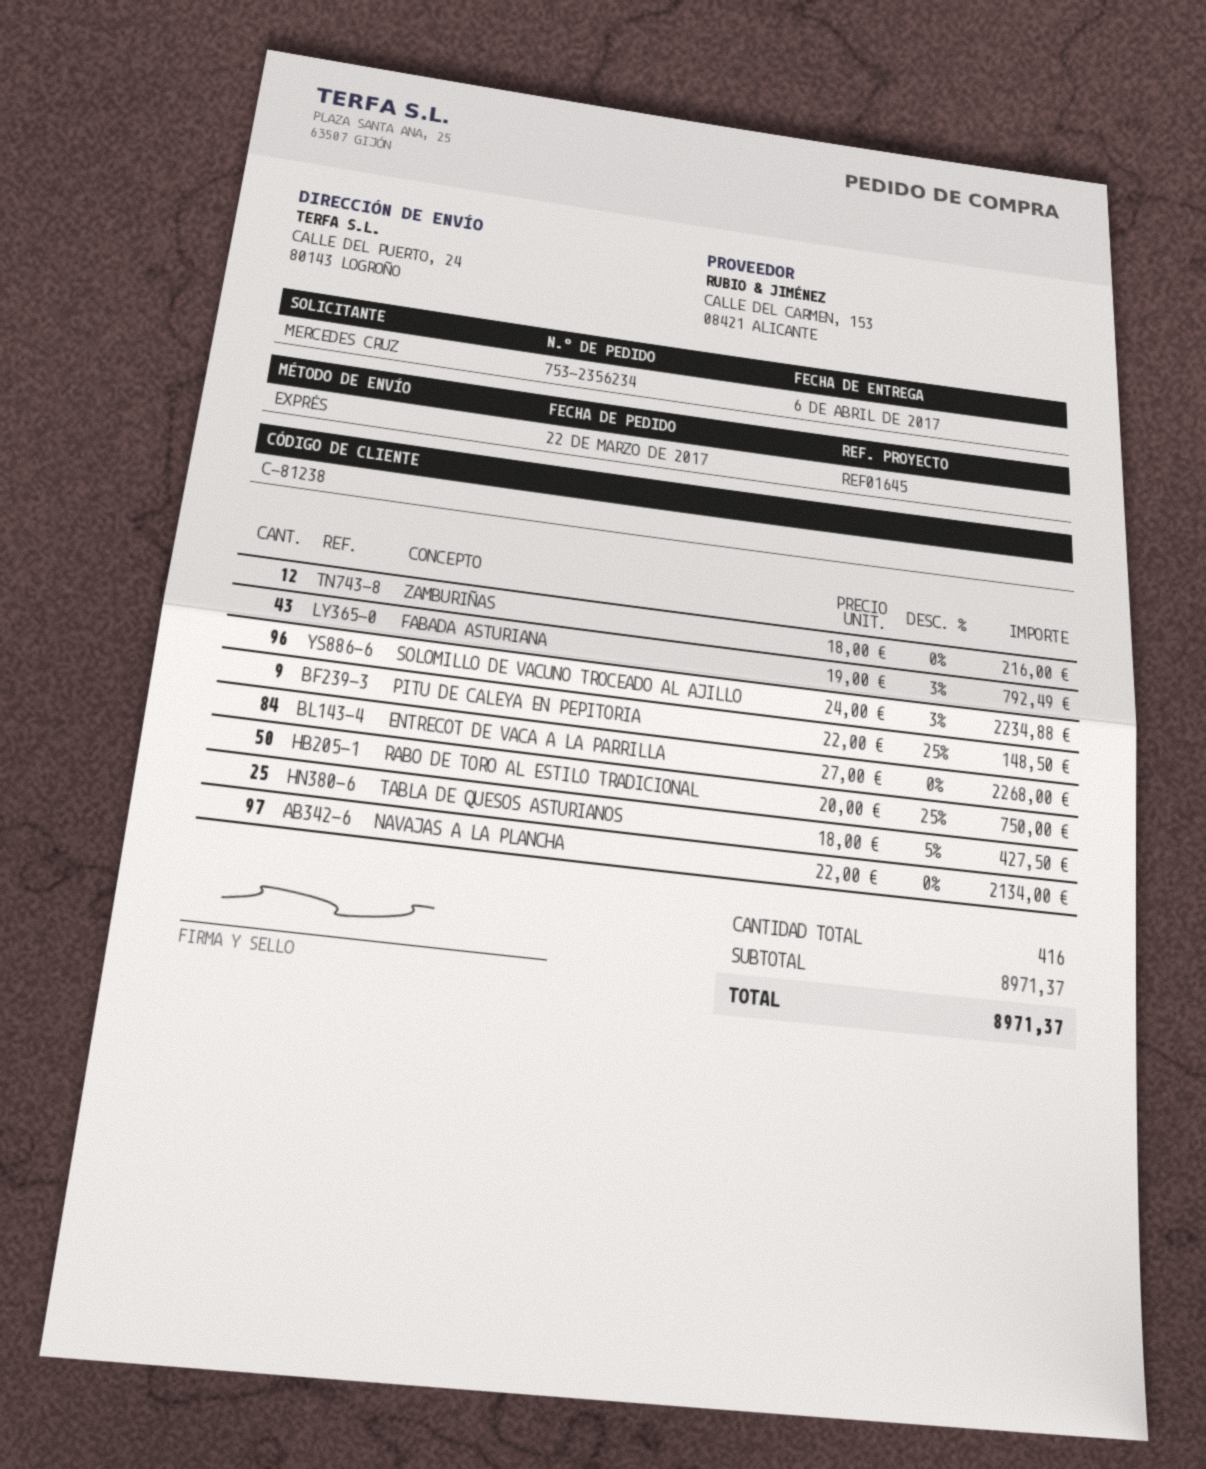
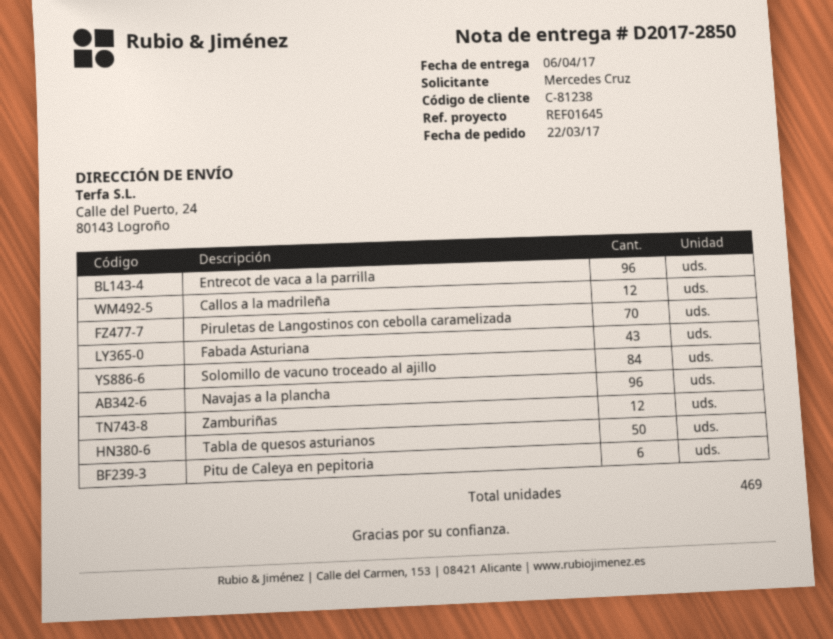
SOLOMILLO DE VACUNO TROCEADO AL AJILLO: 96 -> 84
PITU DE CALEYA EN PEPITORIA: 9 -> 6
ENTRECOT DE VACA A LA PARRILLA: 84 -> 96
RABO DE TORO AL ESTILO TRADICIONAL: 50 -> none
TABLA DE QUESOS ASTURIANOS: 25 -> 50
NAVAJAS A LA PLANCHA: 97 -> 96
Callos a la madrileña: none -> 12
Piruletas de Langostinos con cebolla caramelizada: none -> 70
total quantity: 416 -> 469

